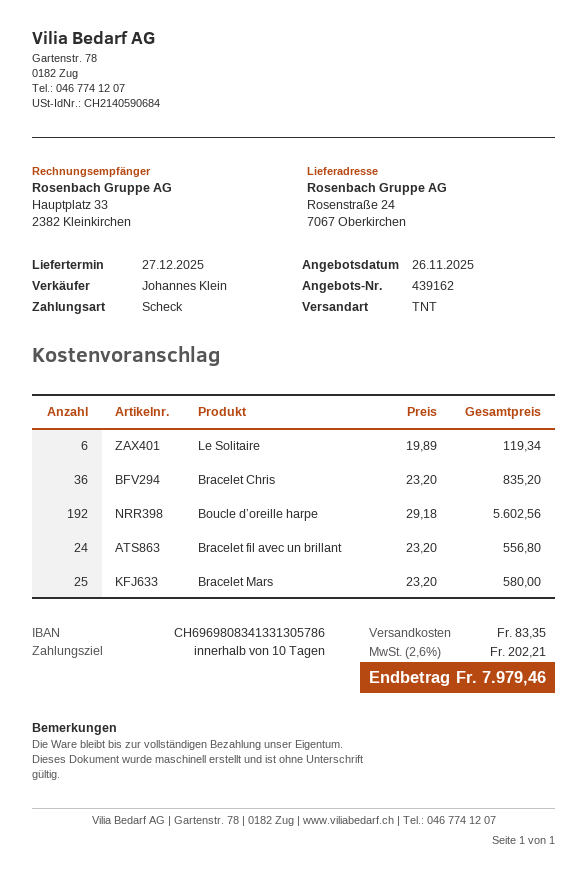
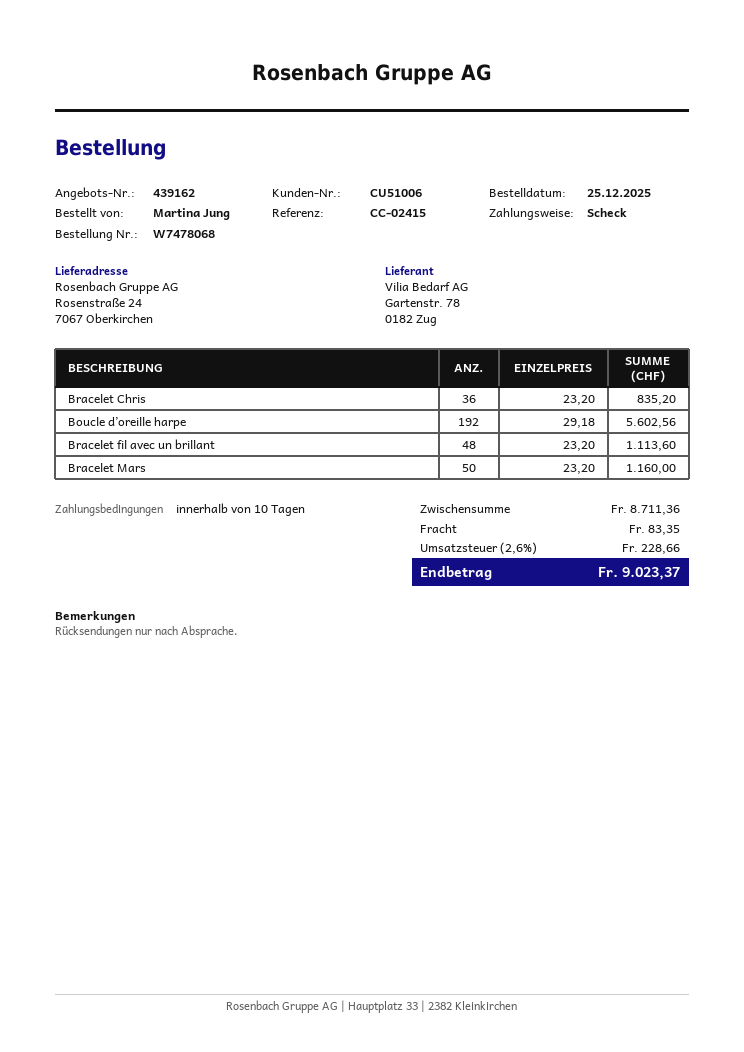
Le Solitaire: 6 x 19.89 = 119.34 -> none
Bracelet fil avec un brillant: 24 x 23.20 = 556.80 -> 48 x 23.20 = 1113.60
Bracelet Mars: 25 x 23.20 = 580.00 -> 50 x 23.20 = 1160.00
tax: 2.6% = 202.21 -> 2.6% = 228.66
total: 7979.46 -> 9023.37

